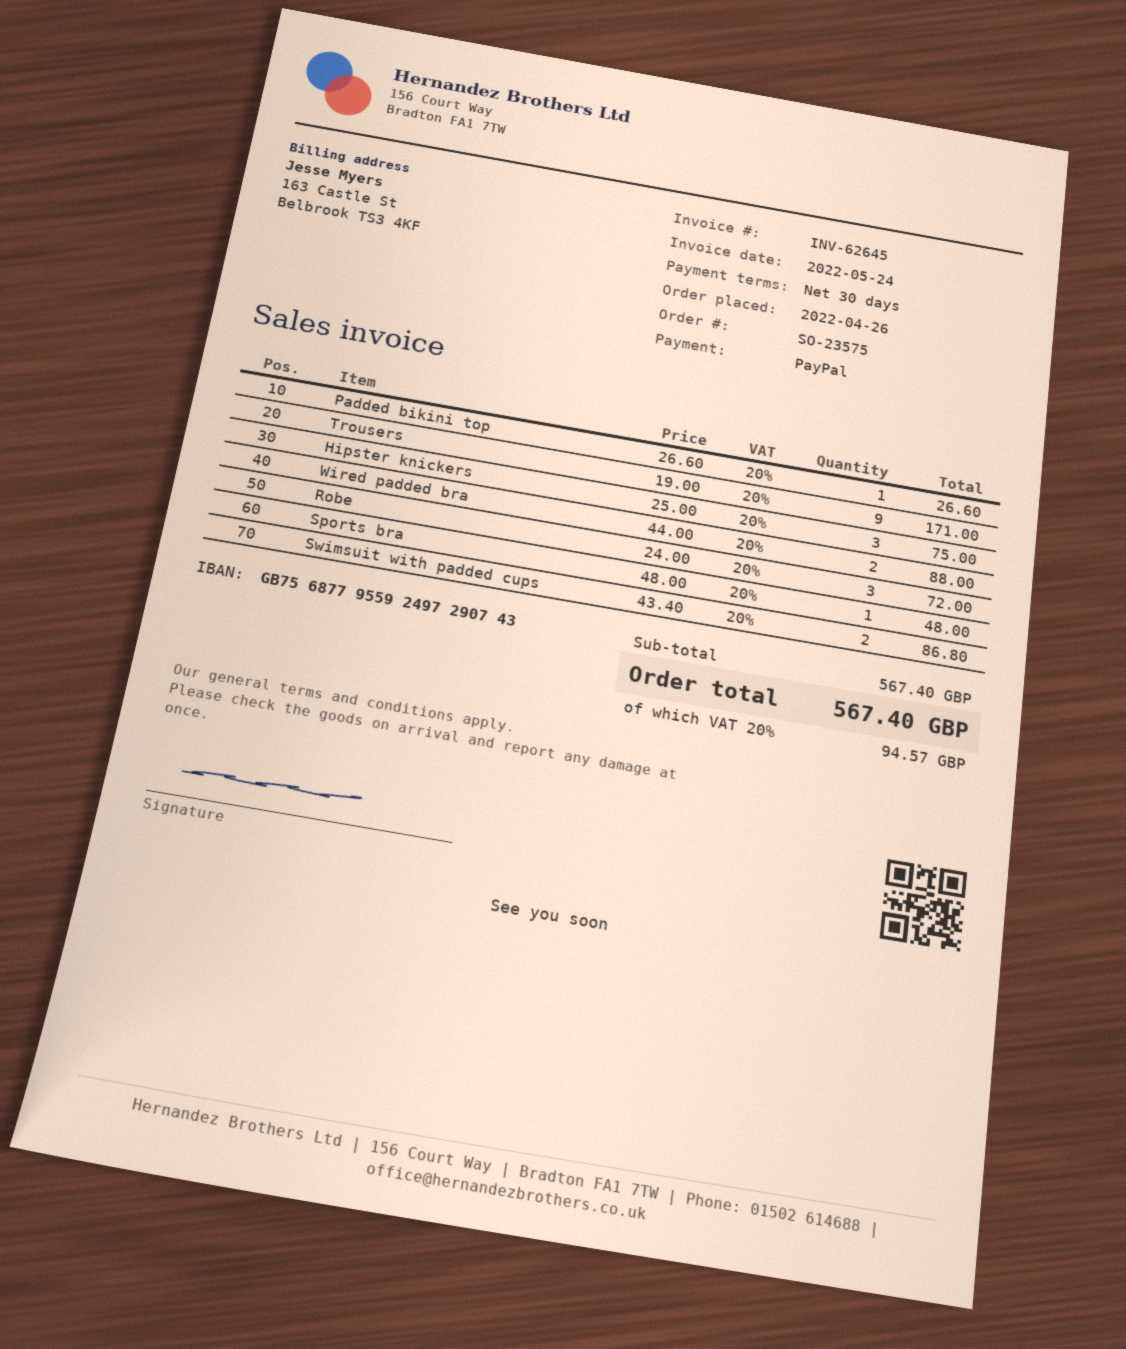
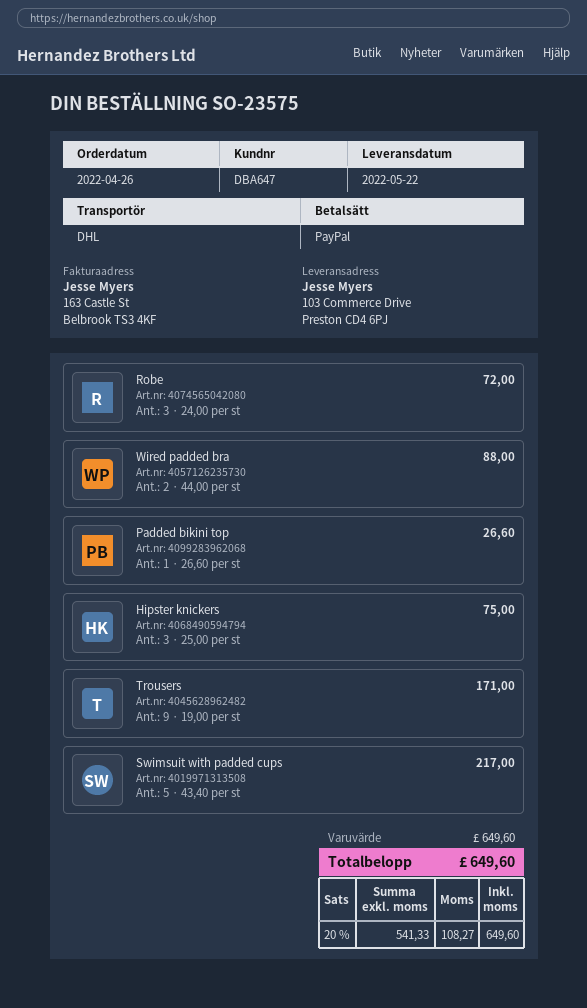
Sports bra: 1 x 48.00 = 48.00 -> none
Swimsuit with padded cups: 2 x 43.40 = 86.80 -> 5 x 43.40 = 217.00
subtotal: 567.40 -> 649.60
tax: 20% = 94.57 -> 20% = 108.27
total: 567.40 -> 649.60

